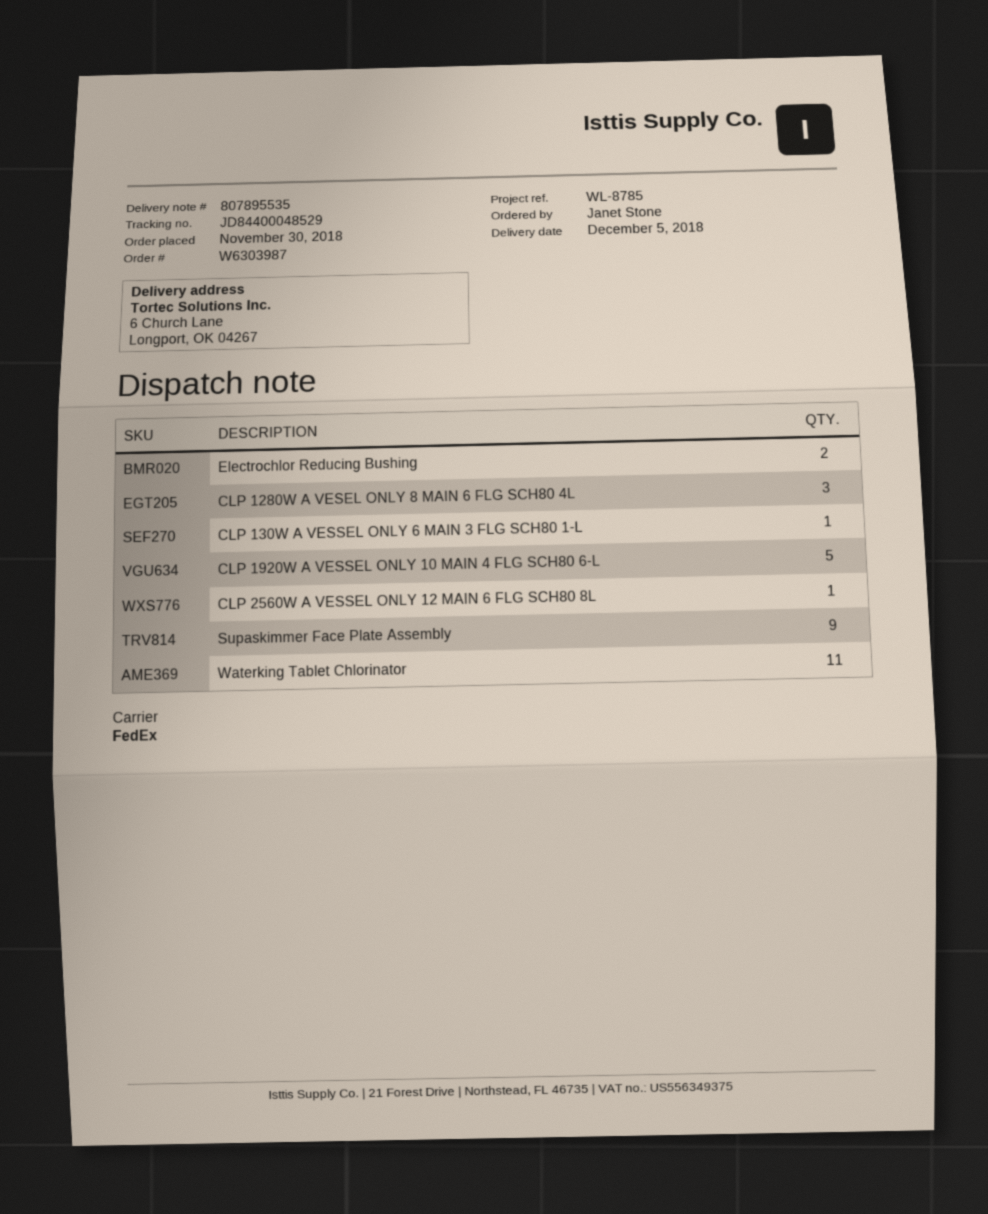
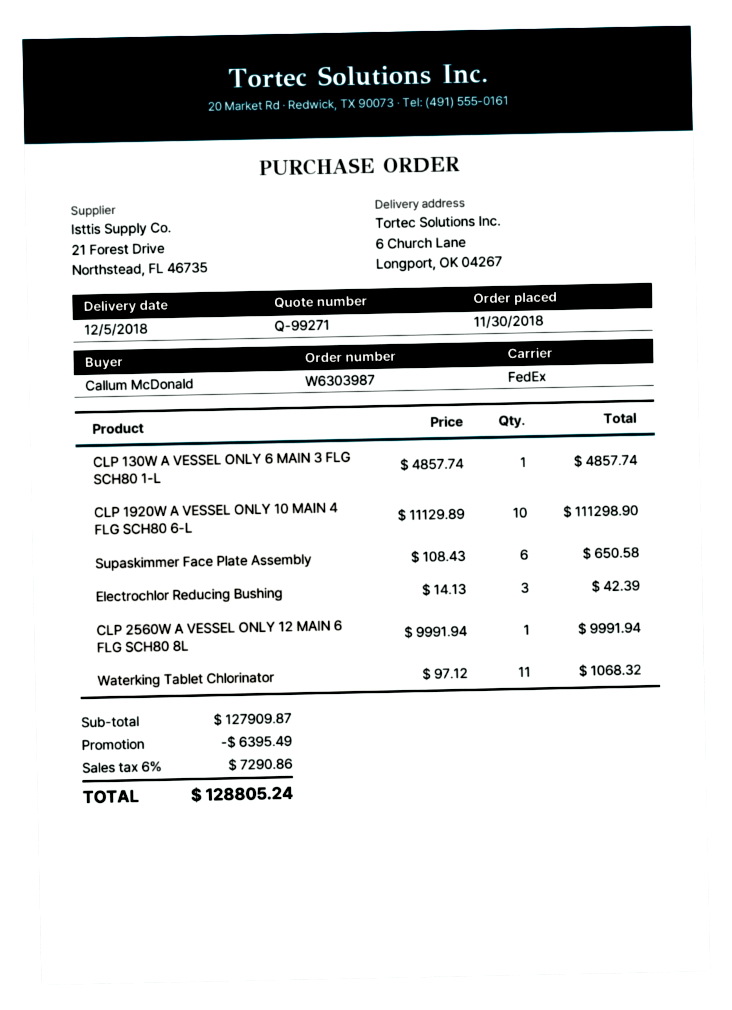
ordered by: Janet Stone -> Callum McDonald
Electrochlor Reducing Bushing: 2 -> 3
CLP 1280W A VESEL ONLY 8 MAIN 6 FLG SCH80 4L: 3 -> none
CLP 1920W A VESSEL ONLY 10 MAIN 4 FLG SCH80 6-L: 5 -> 10
Supaskimmer Face Plate Assembly: 9 -> 6

